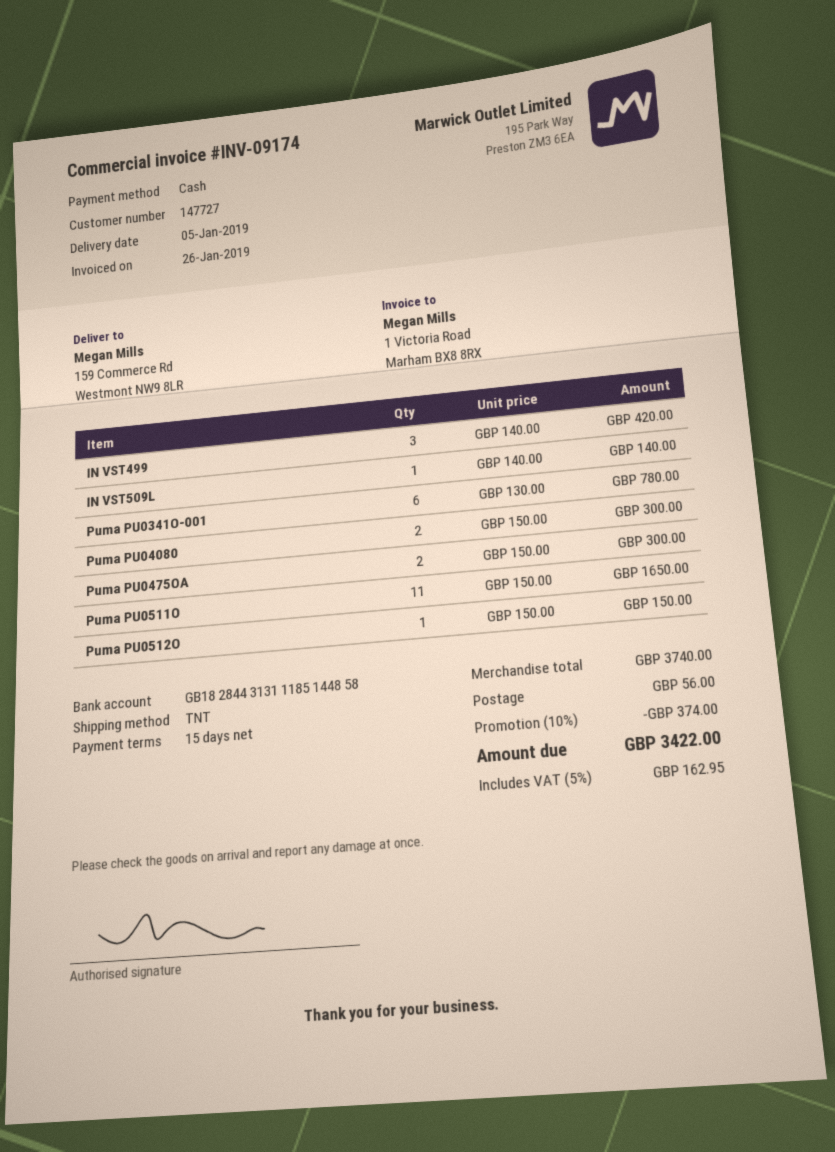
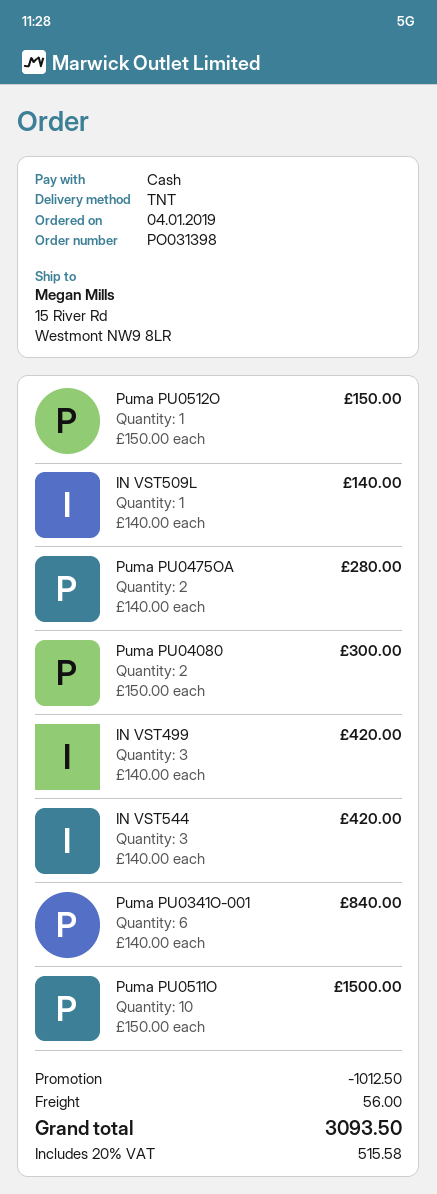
ship to: 159 Commerce Rd, Westmont NW9 8LR -> 15 River Rd, Westmont NW9 8LR
Puma PU0341O-001: 6 x 130.00 = 780.00 -> 6 x 140.00 = 840.00
Puma PU0475OA: 2 x 150.00 = 300.00 -> 2 x 140.00 = 280.00
Puma PU0511O: 11 x 150.00 = 1650.00 -> 10 x 150.00 = 1500.00
IN VST544: none -> 3 x 140.00 = 420.00
discount: 374.00 -> 1012.50
tax: 5% = 162.95 -> 20% = 515.58
total: 3422.00 -> 3093.50

